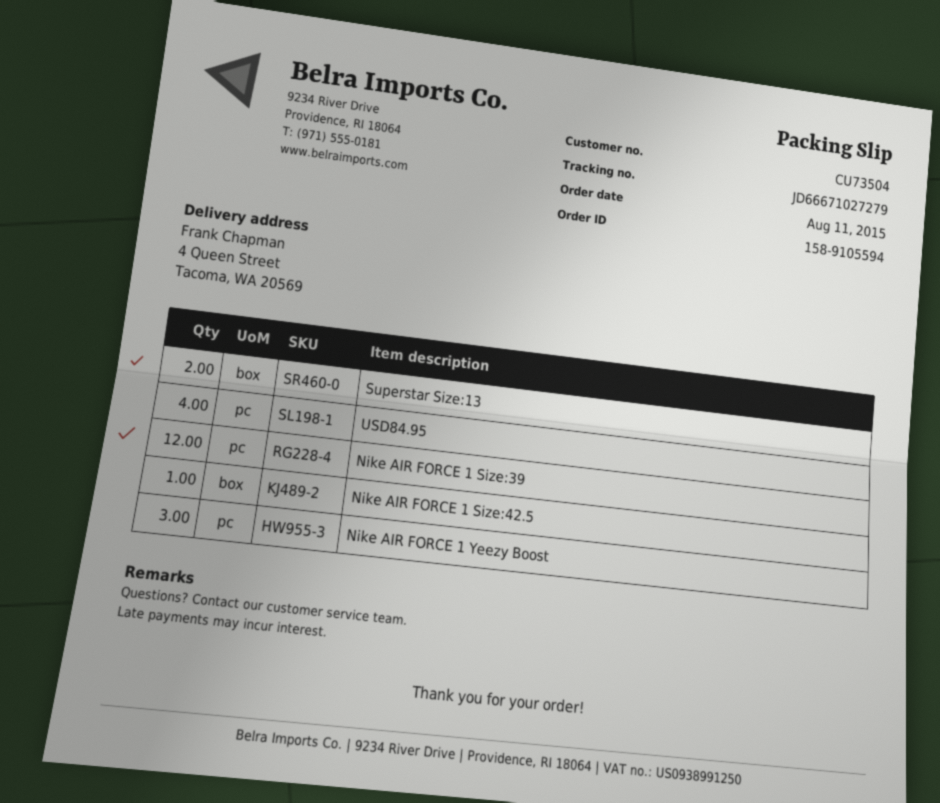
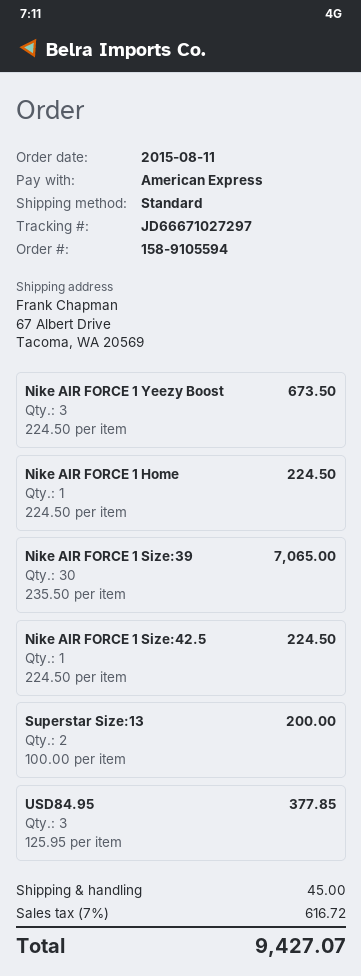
tracking number: JD66671027279 -> JD66671027297
ship to: 4 Queen Street, Tacoma, WA 20569 -> 67 Albert Drive, Tacoma, WA 20569
USD84.95: 4 -> 3
Nike AIR FORCE 1 Size:39: 12 -> 30
Nike AIR FORCE 1 Home: none -> 1

